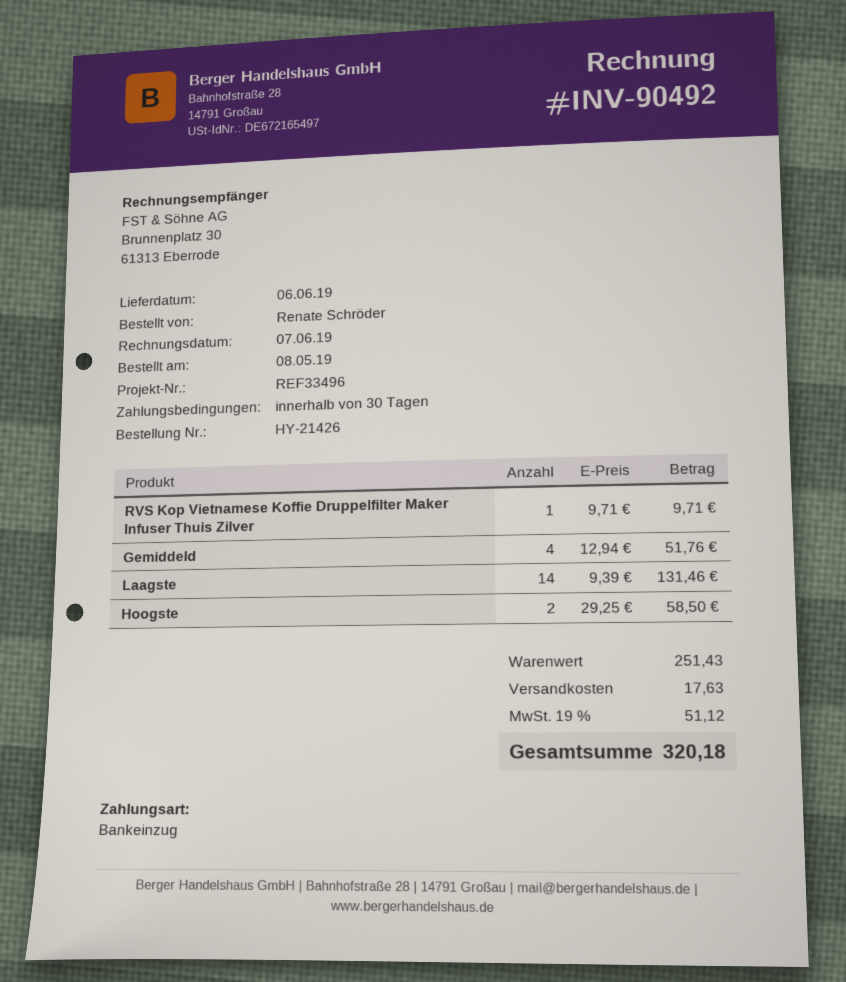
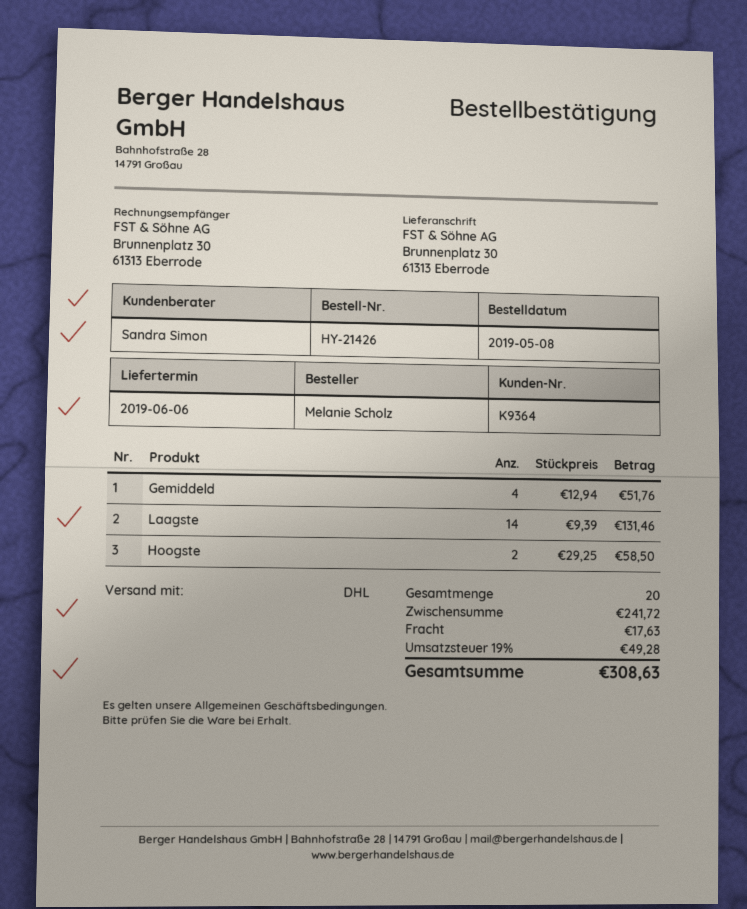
ordered by: Renate Schröder -> Melanie Scholz
RVS Kop Vietnamese Koffie Druppelfilter Maker Infuser Thuis Zilver: 1 x 9.71 = 9.71 -> none
subtotal: 251.43 -> 241.72
tax: 19% = 51.12 -> 19% = 49.28
total: 320.18 -> 308.63

